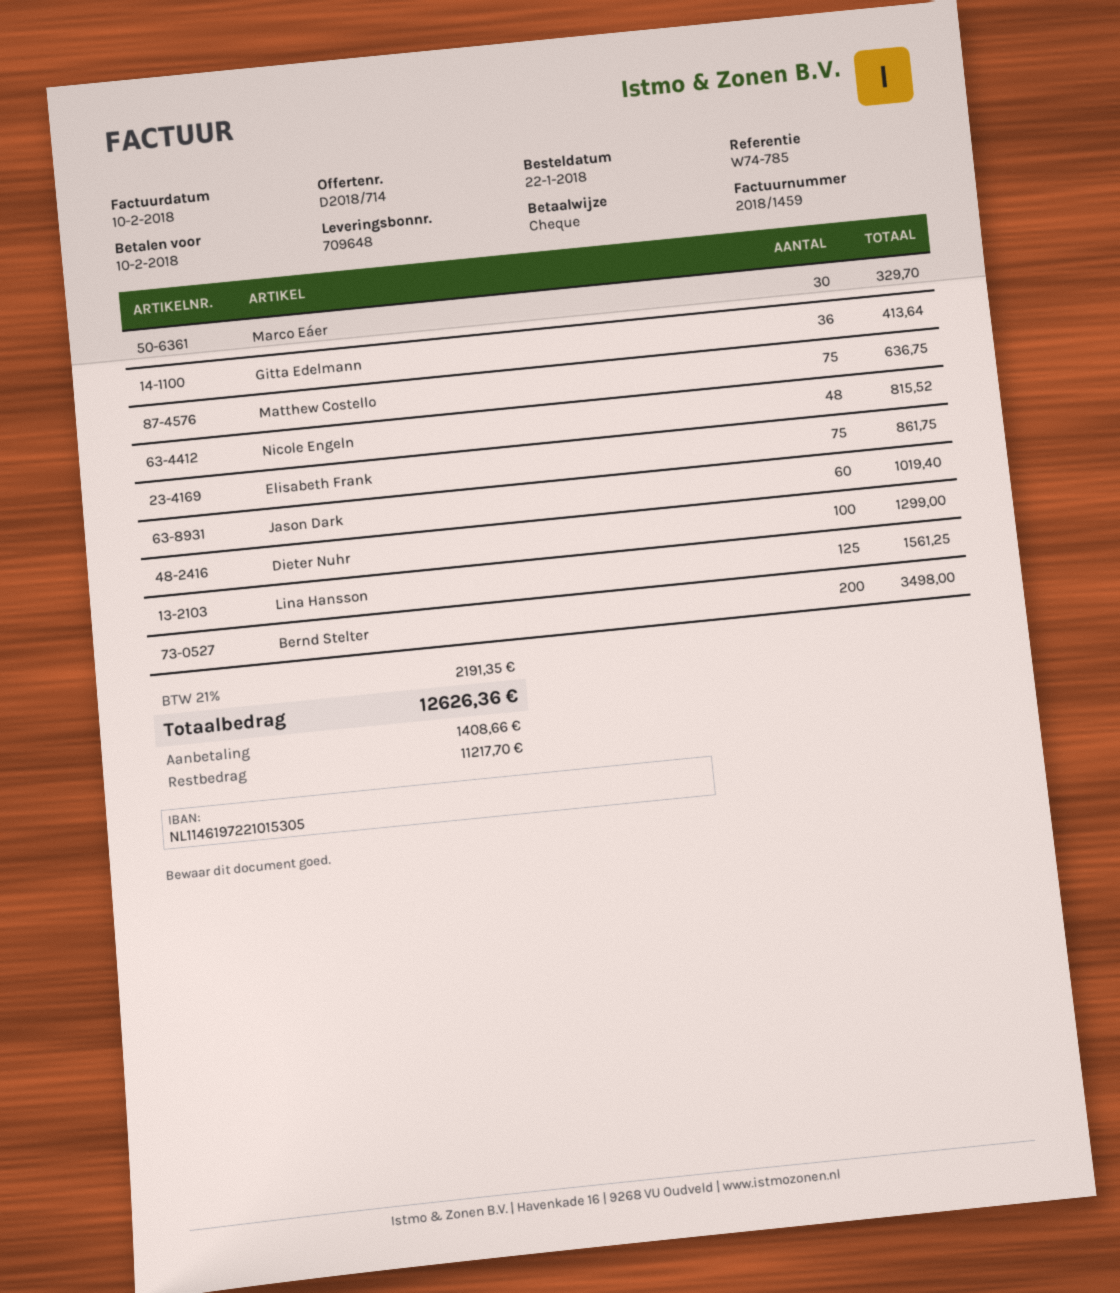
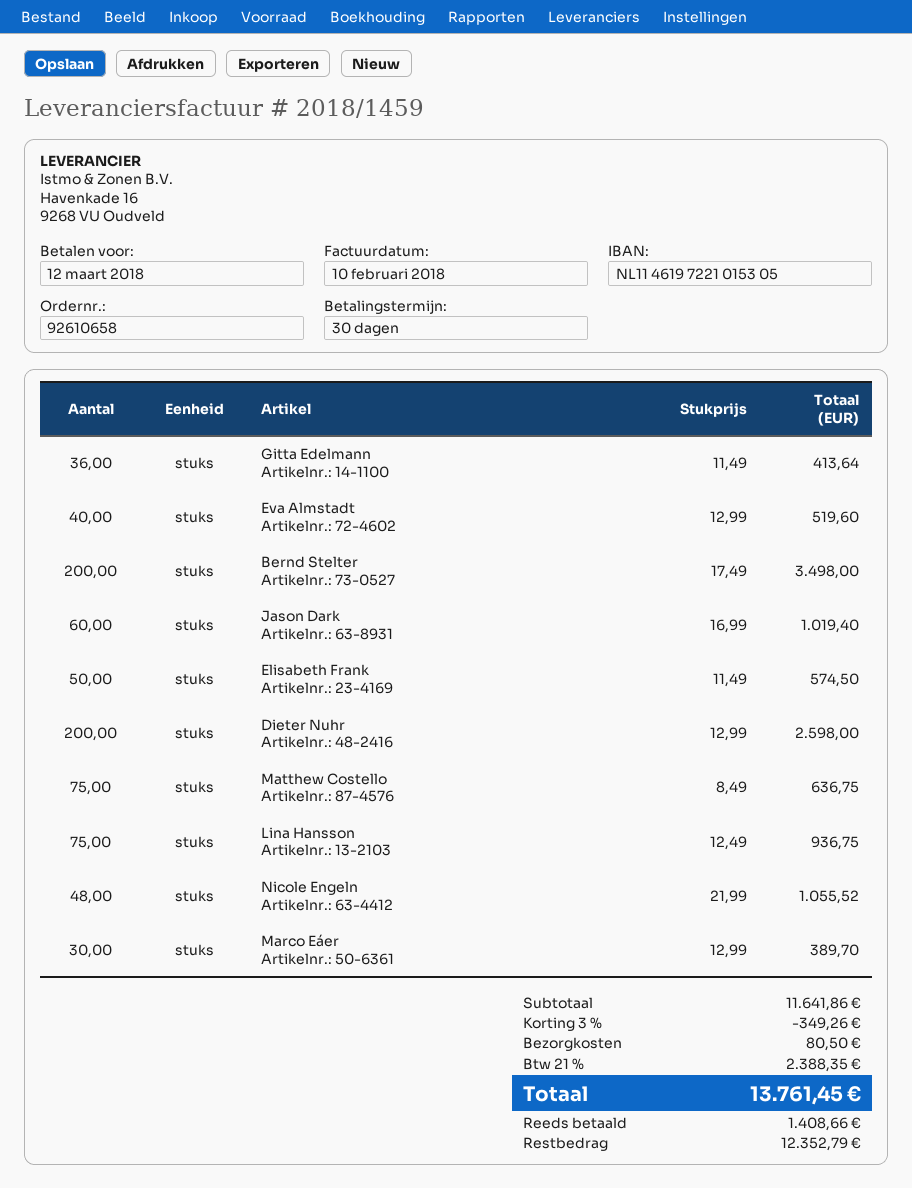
due date: 2018-02-10 -> 2018-03-12
Marco Eáer: 30 for 329.70 -> 30 for 389.70
Nicole Engeln: 48 for 815.52 -> 48 for 1055.52
Elisabeth Frank: 75 for 861.75 -> 50 for 574.50
Dieter Nuhr: 100 for 1299.00 -> 200 for 2598.00
Lina Hansson: 125 for 1561.25 -> 75 for 936.75
Eva Almstadt: none -> 40 for 519.60
discount: none -> 3% = 349.26
shipping: none -> 80.50
tax: 21% = 2191.35 -> 21% = 2388.35
total: 12626.36 -> 13761.45
balance: 11217.70 -> 12352.79

